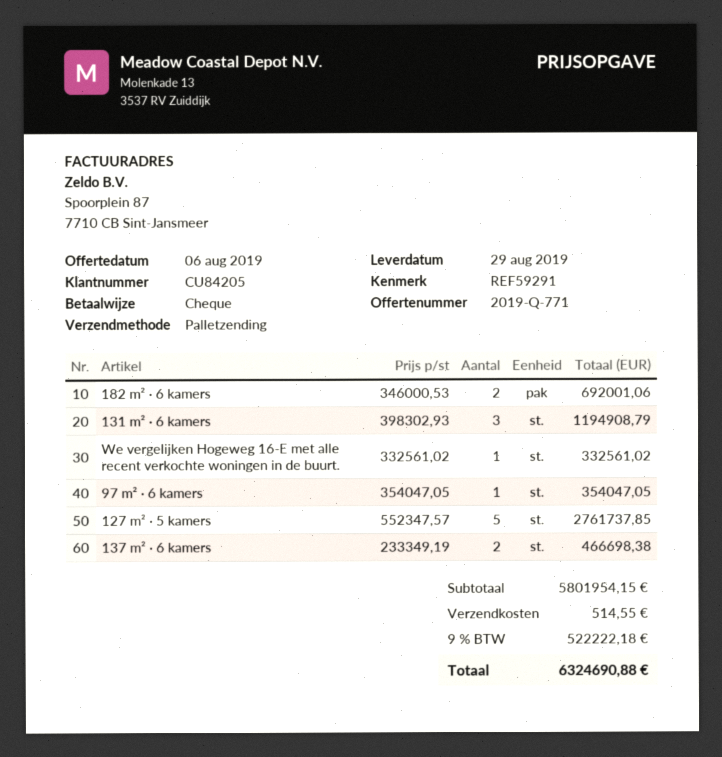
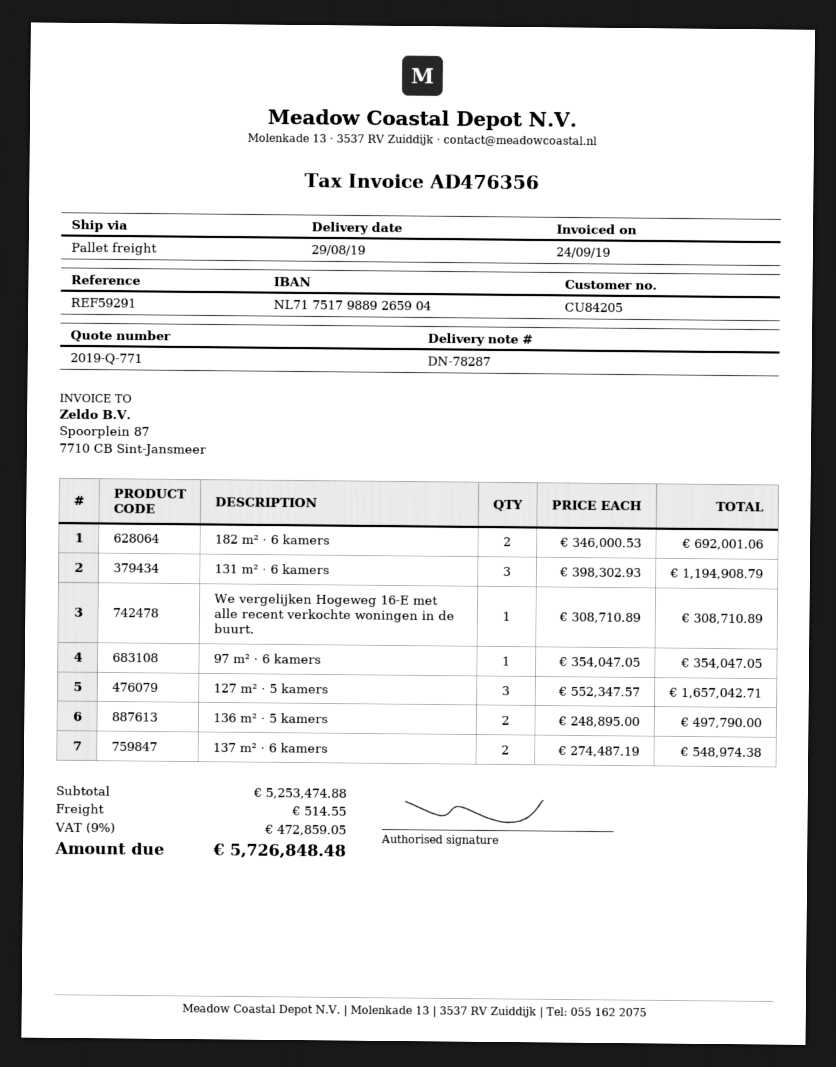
We vergelijken Hogeweg 16-E met alle recent verkochte woningen in de buurt.: 1 x 332561.02 = 332561.02 -> 1 x 308710.89 = 308710.89
127 m² · 5 kamers: 5 x 552347.57 = 2761737.85 -> 3 x 552347.57 = 1657042.71
137 m² · 6 kamers: 2 x 233349.19 = 466698.38 -> 2 x 274487.19 = 548974.38
136 m² · 5 kamers: none -> 2 x 248895.00 = 497790.00
subtotal: 5801954.15 -> 5253474.88
tax: 9% = 522222.18 -> 9% = 472859.05
total: 6324690.88 -> 5726848.48

